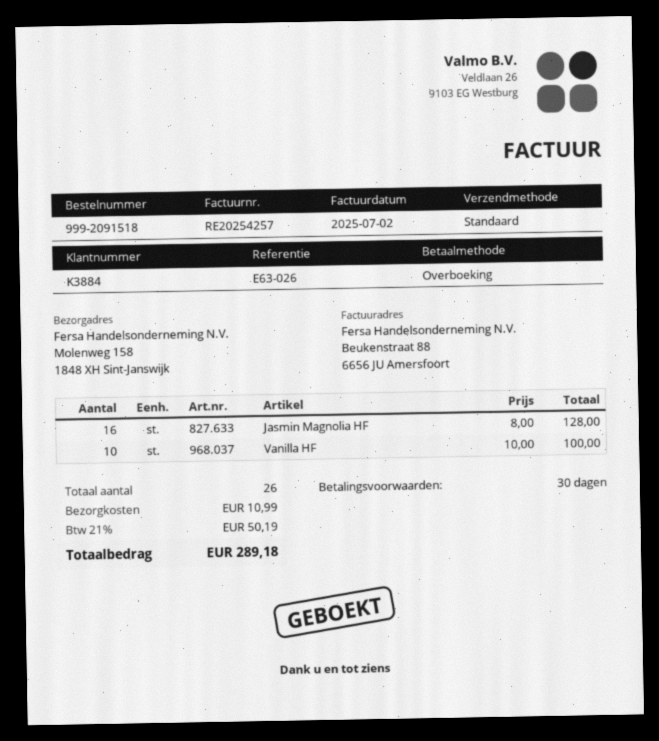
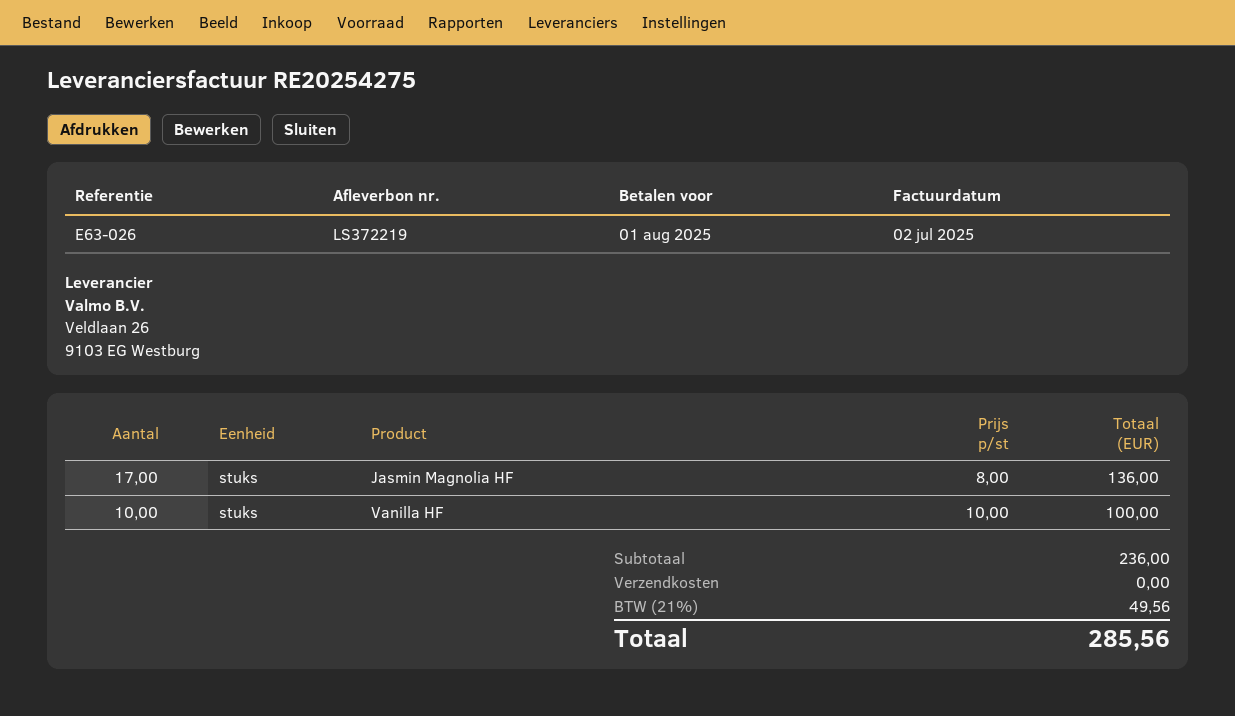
invoice number: RE20254257 -> RE20254275
Jasmin Magnolia HF: 16 x 8.00 = 128.00 -> 17 x 8.00 = 136.00
shipping: 10.99 -> 0.00
tax: 21% = 50.19 -> 21% = 49.56
total: 289.18 -> 285.56

